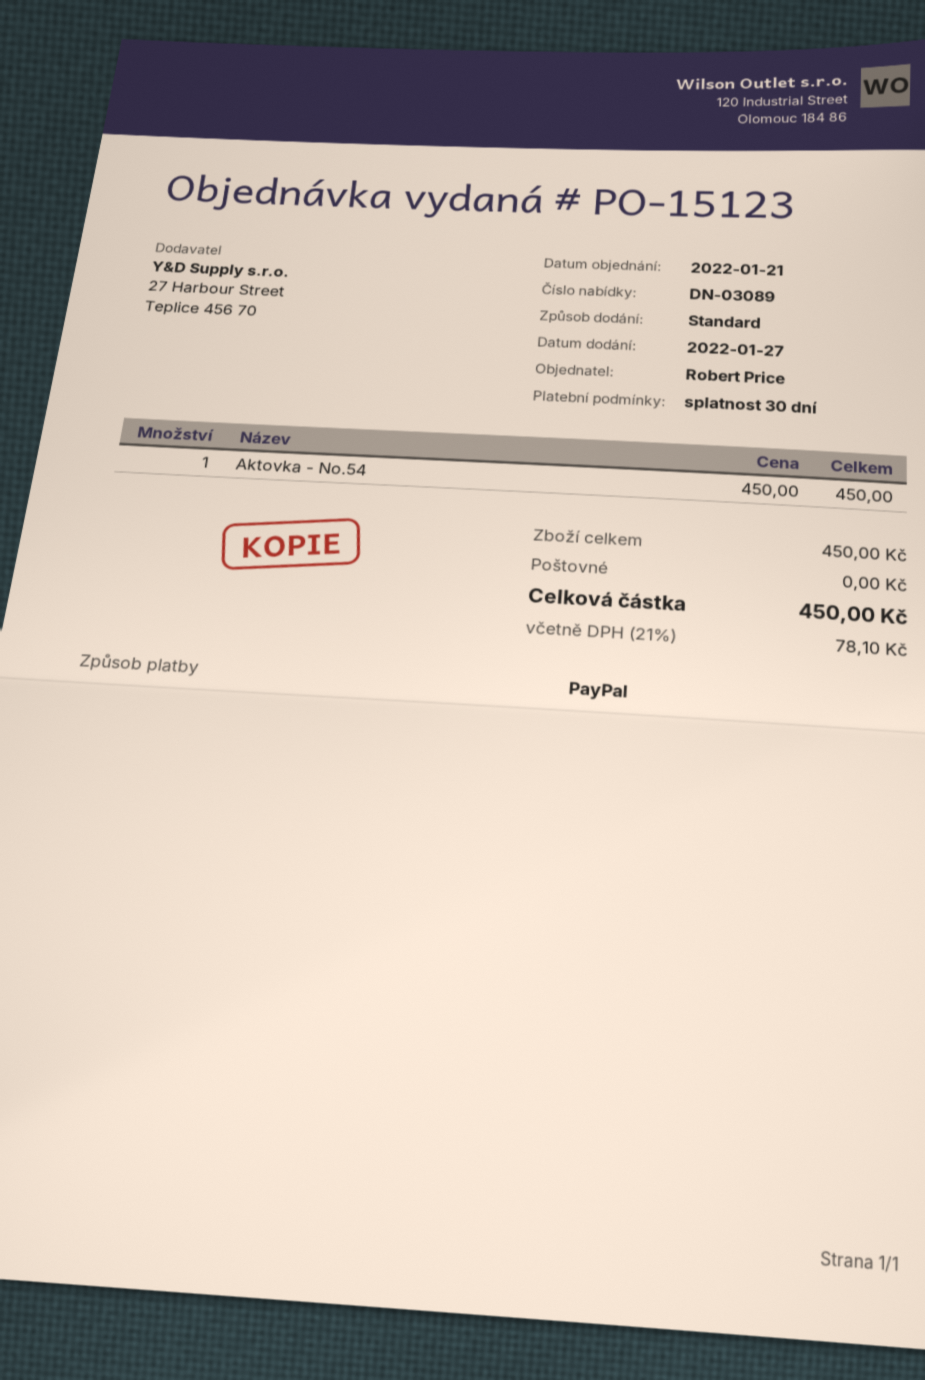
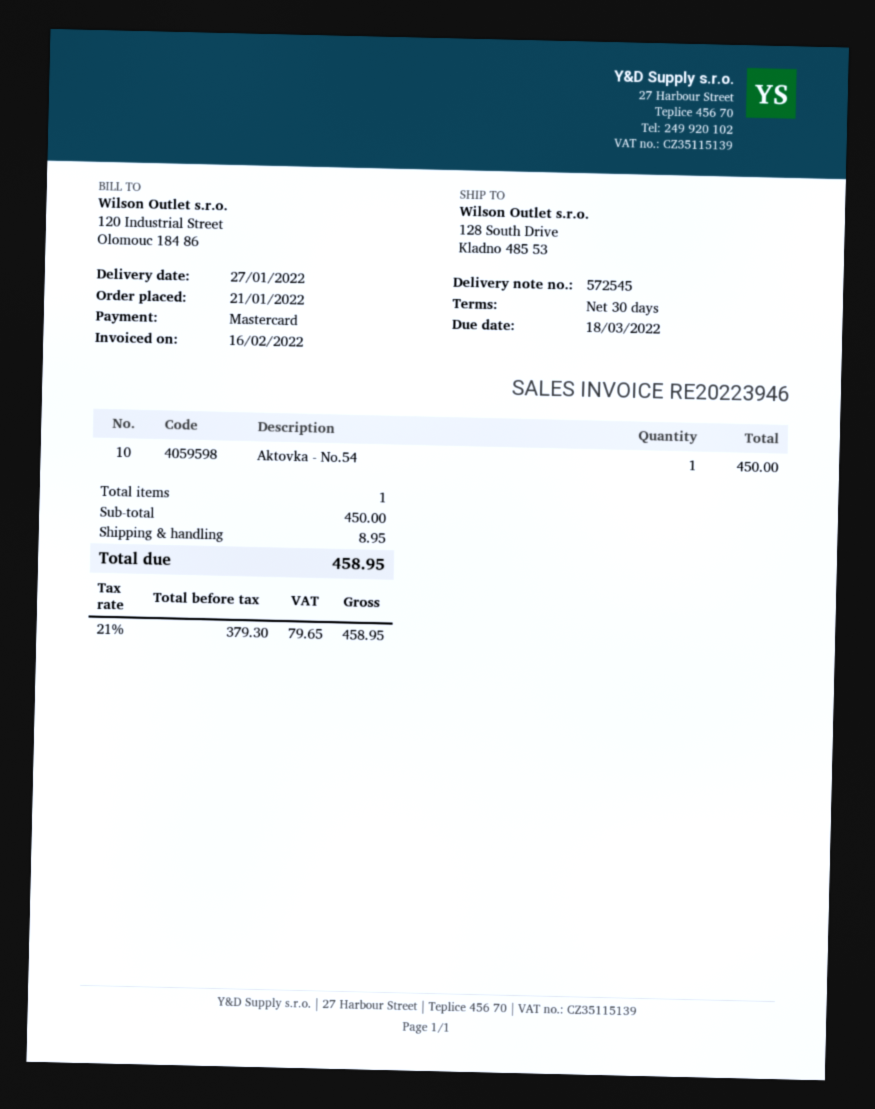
payment method: PayPal -> Mastercard
shipping: 0.00 -> 8.95
tax: 21% = 78.10 -> 21% = 79.65
total: 450.00 -> 458.95

